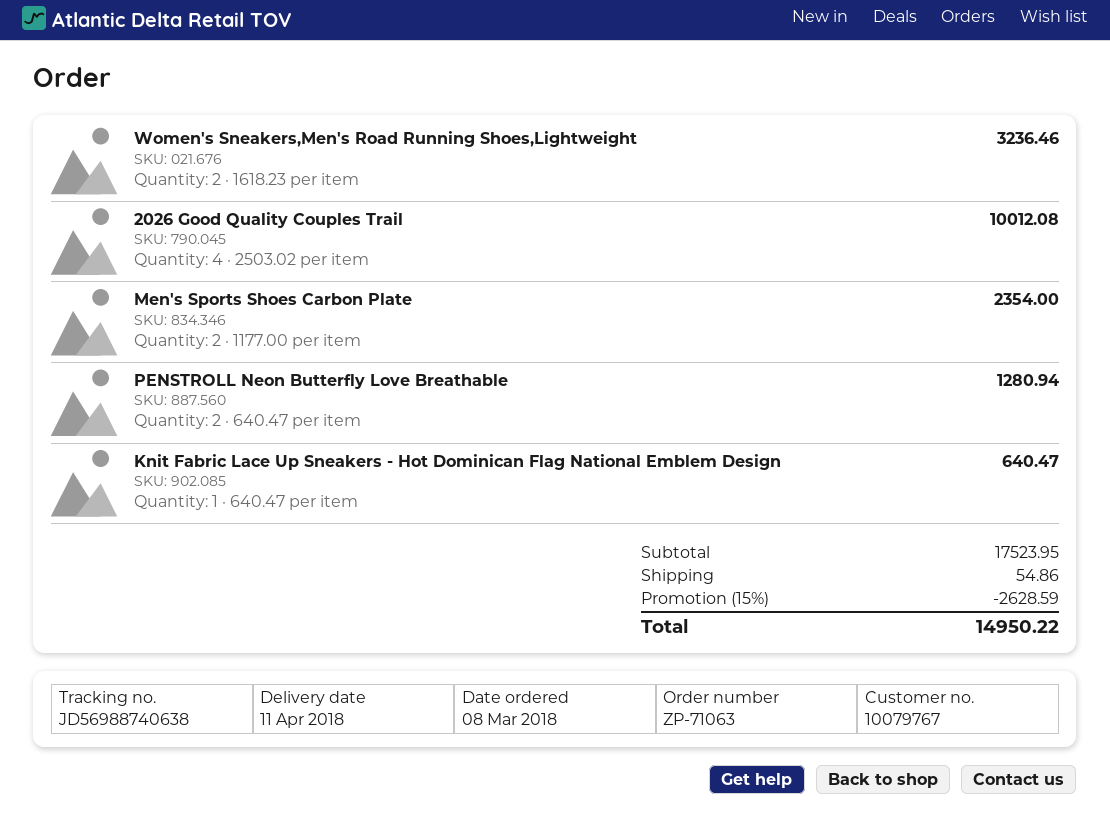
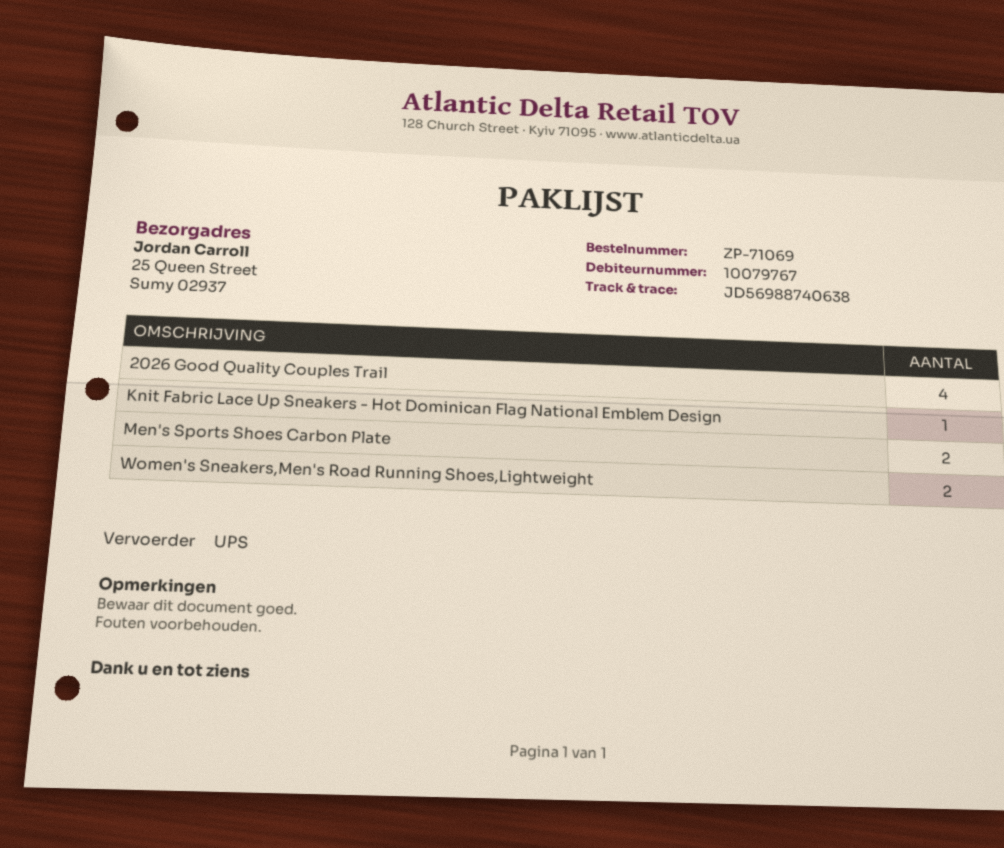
order number: ZP-71063 -> ZP-71069
PENSTROLL Neon Butterfly Love Breathable: 2 -> none

